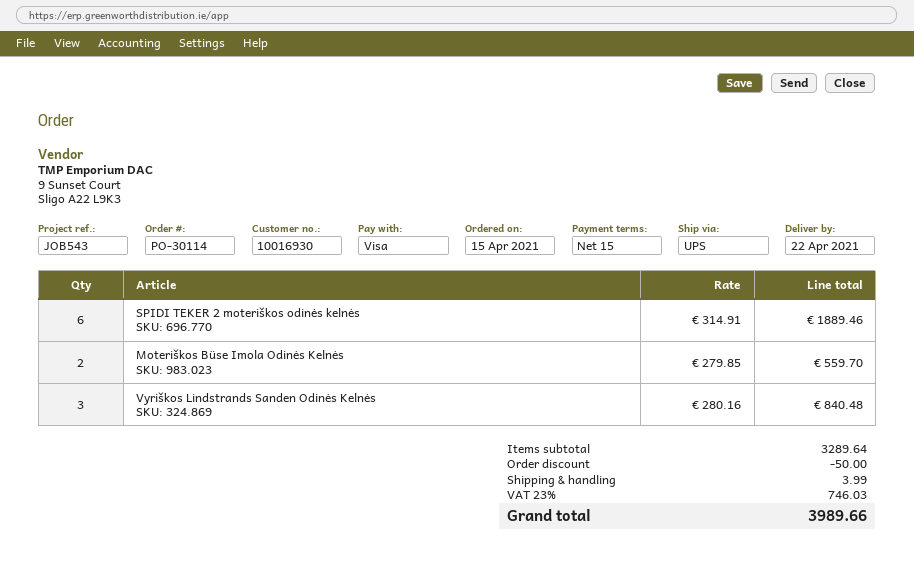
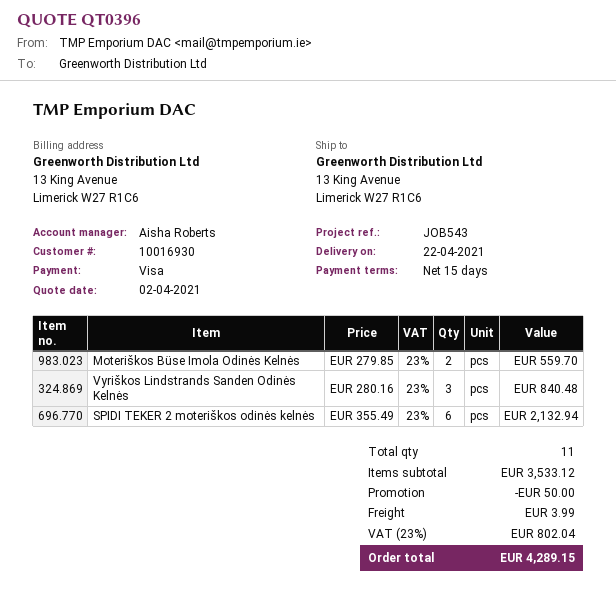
SPIDI TEKER 2 moteriškos odinės kelnės: 6 x 314.91 = 1889.46 -> 6 x 355.49 = 2132.94
subtotal: 3289.64 -> 3533.12
tax: 23% = 746.03 -> 23% = 802.04
total: 3989.66 -> 4289.15

